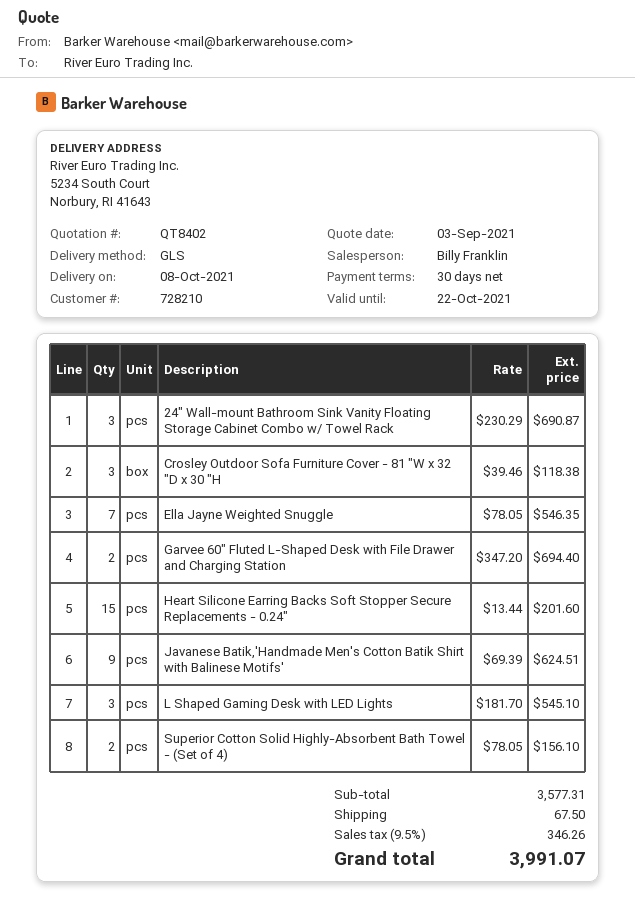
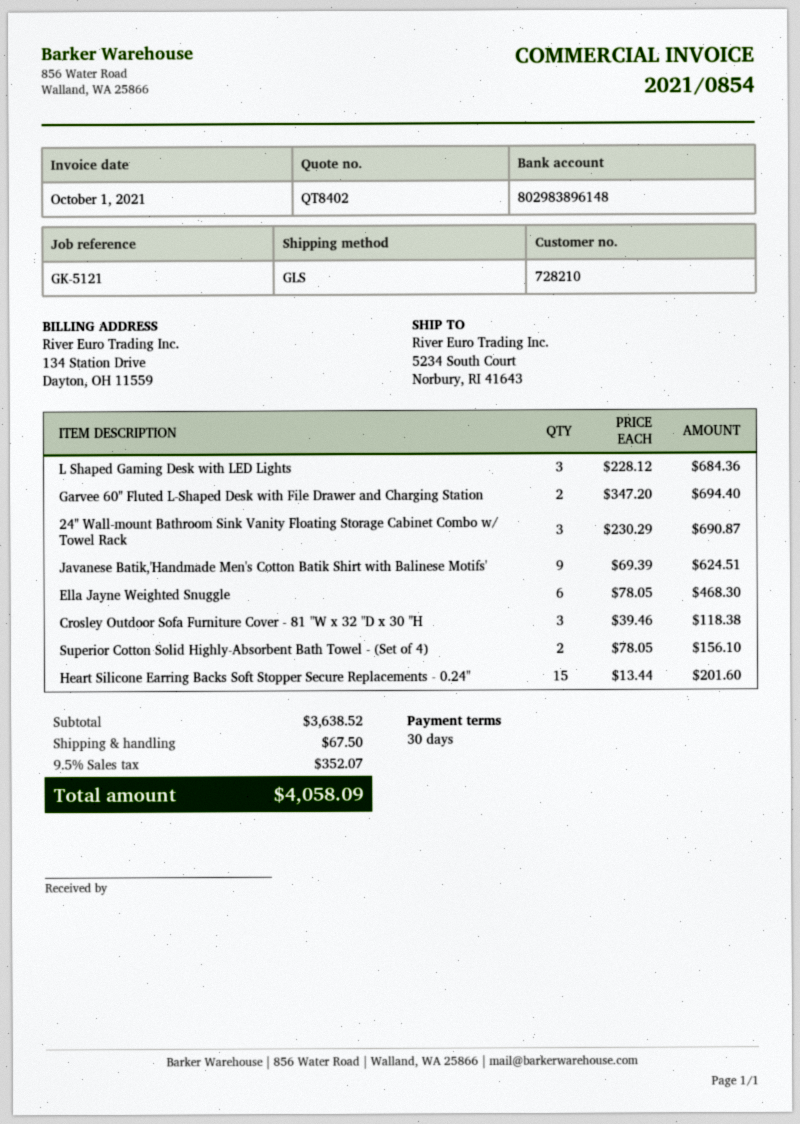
Ella Jayne Weighted Snuggle: 7 x 78.05 = 546.35 -> 6 x 78.05 = 468.30
L Shaped Gaming Desk with LED Lights: 3 x 181.70 = 545.10 -> 3 x 228.12 = 684.36
subtotal: 3577.31 -> 3638.52
tax: 9.5% = 346.26 -> 9.5% = 352.07
total: 3991.07 -> 4058.09

